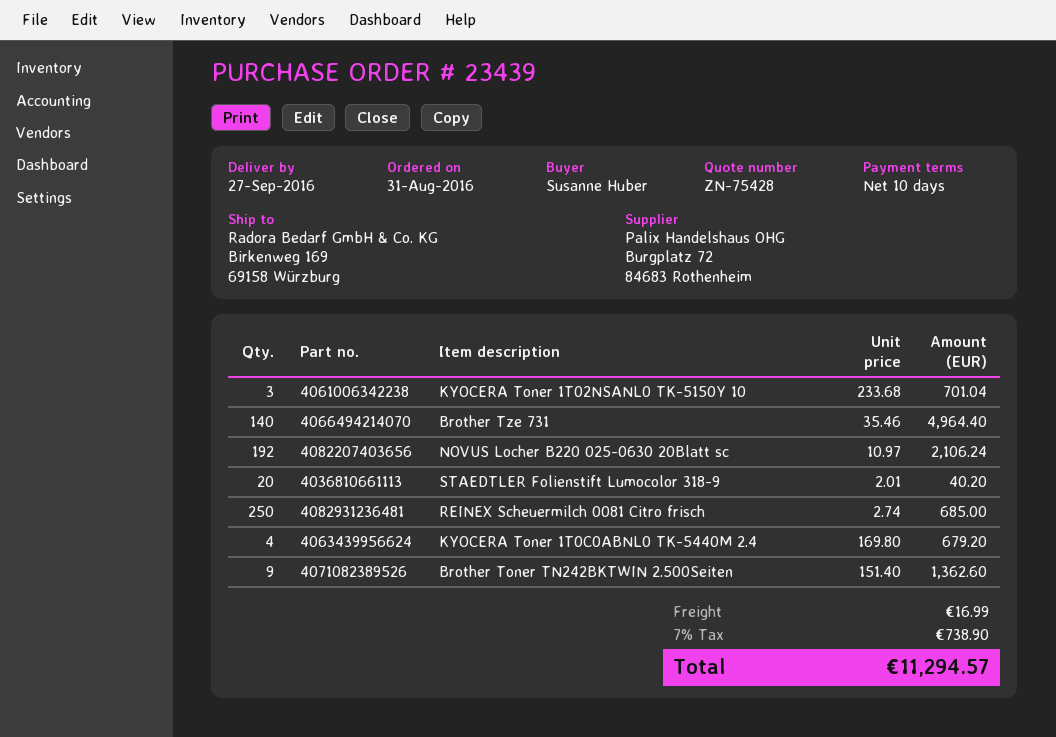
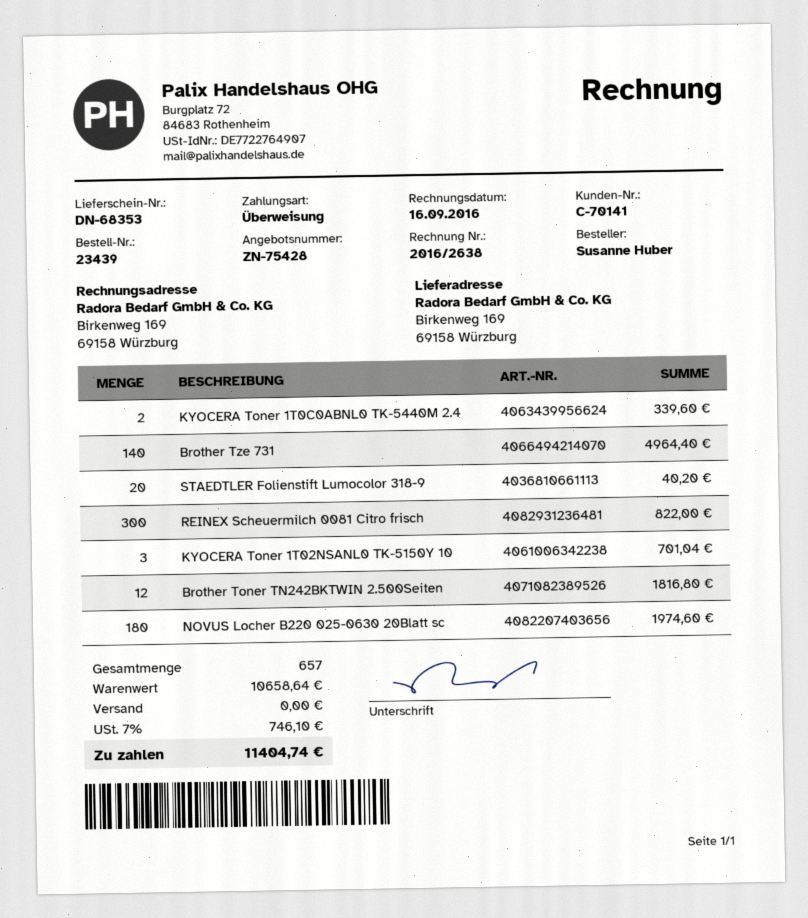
NOVUS Locher B220 025-0630 20Blatt sc: 192 for 2106.24 -> 180 for 1974.60
REINEX Scheuermilch 0081 Citro frisch: 250 for 685.00 -> 300 for 822.00
KYOCERA Toner 1T0C0ABNL0 TK-5440M 2.4: 4 for 679.20 -> 2 for 339.60
Brother Toner TN242BKTWIN 2.500Seiten: 9 for 1362.60 -> 12 for 1816.80
shipping: 16.99 -> 0.00
tax: 7% = 738.90 -> 7% = 746.10
total: 11294.57 -> 11404.74

